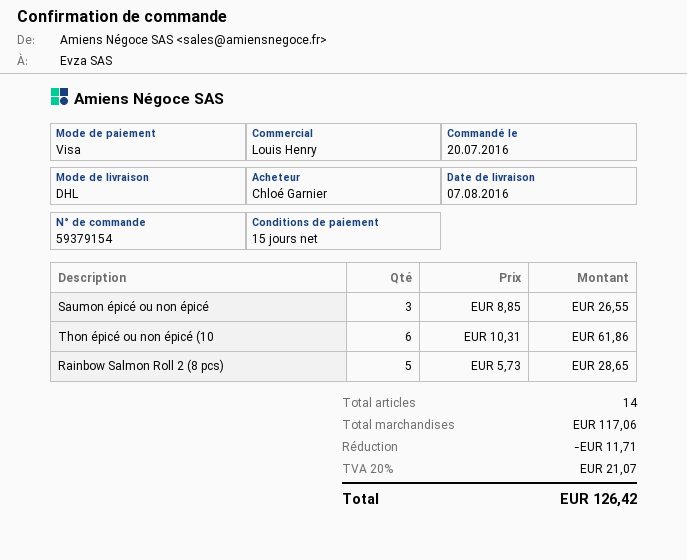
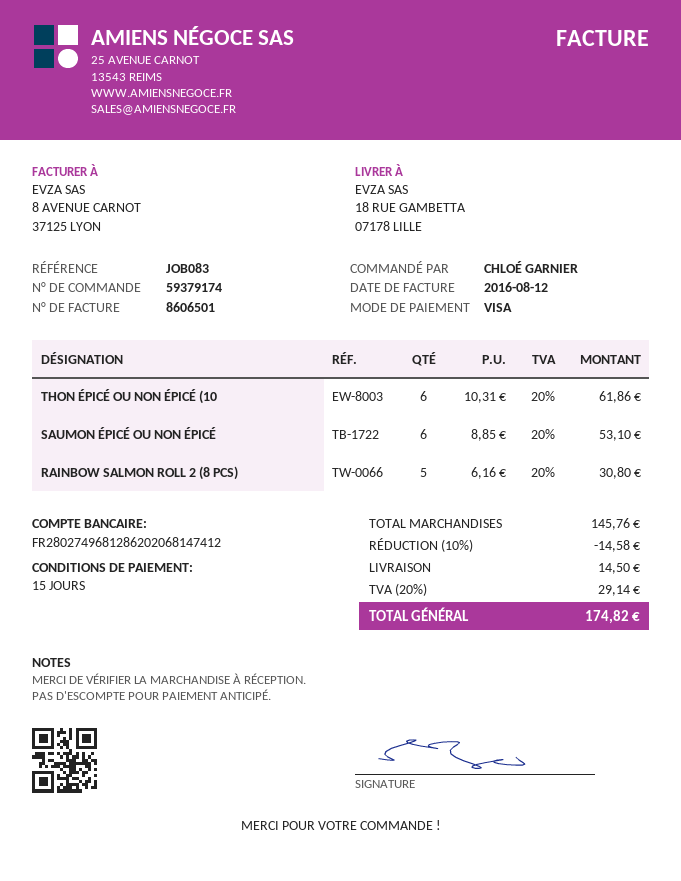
order number: 59379154 -> 59379174
Saumon épicé ou non épicé: 3 x 8.85 = 26.55 -> 6 x 8.85 = 53.10
Rainbow Salmon Roll 2 (8 pcs): 5 x 5.73 = 28.65 -> 5 x 6.16 = 30.80
subtotal: 117.06 -> 145.76
discount: 11.71 -> 14.58
shipping: none -> 14.50
tax: 20% = 21.07 -> 20% = 29.14
total: 126.42 -> 174.82

